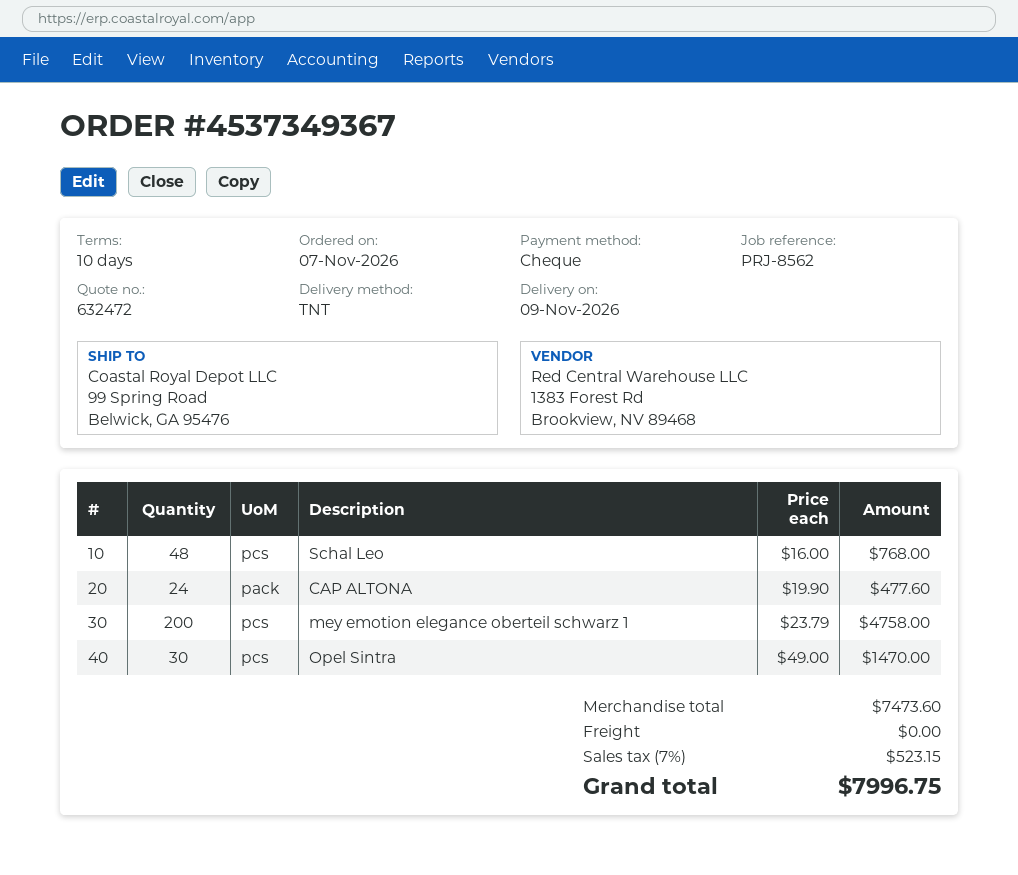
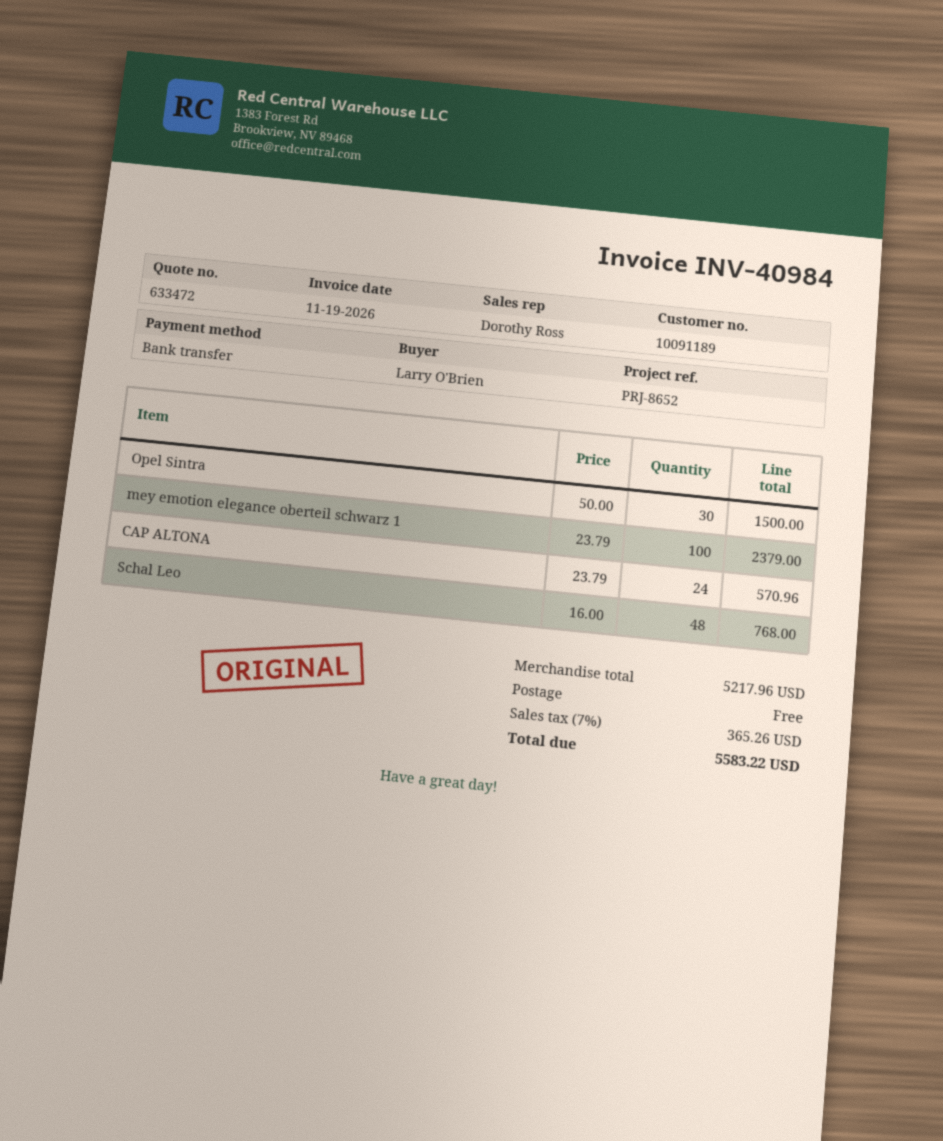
quote number: 632472 -> 633472
reference: PRJ-8562 -> PRJ-8652
payment method: cheque -> bank transfer
CAP ALTONA: 24 x 19.90 = 477.60 -> 24 x 23.79 = 570.96
mey emotion elegance oberteil schwarz 1: 200 x 23.79 = 4758.00 -> 100 x 23.79 = 2379.00
Opel Sintra: 30 x 49.00 = 1470.00 -> 30 x 50.00 = 1500.00
subtotal: 7473.60 -> 5217.96
tax: 7% = 523.15 -> 7% = 365.26
total: 7996.75 -> 5583.22

